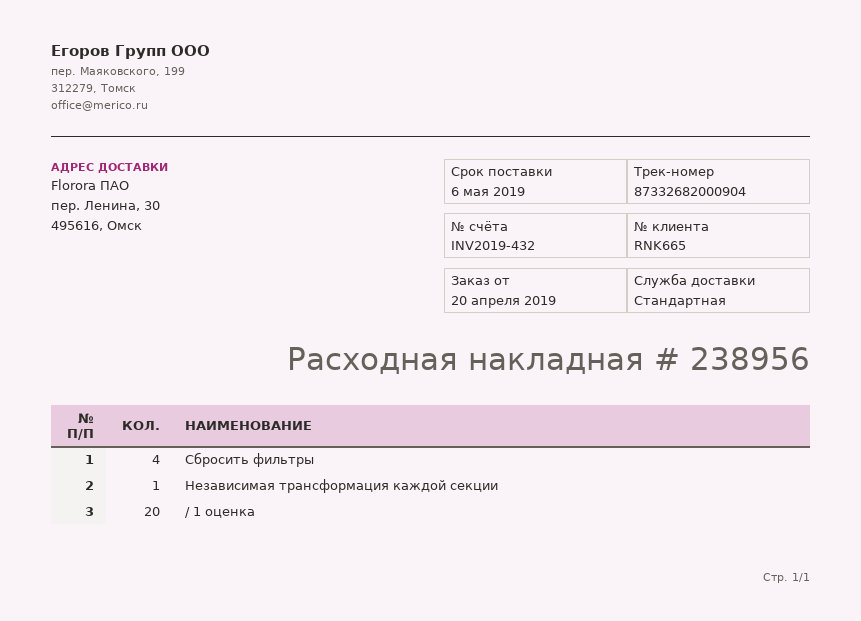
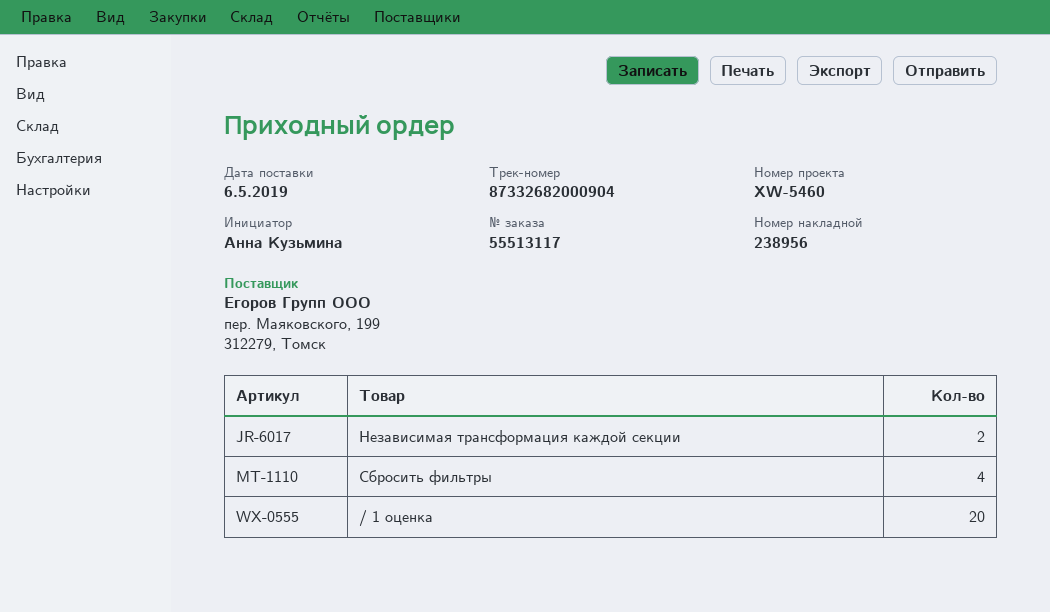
Независимая трансформация каждой секции: 1 -> 2

